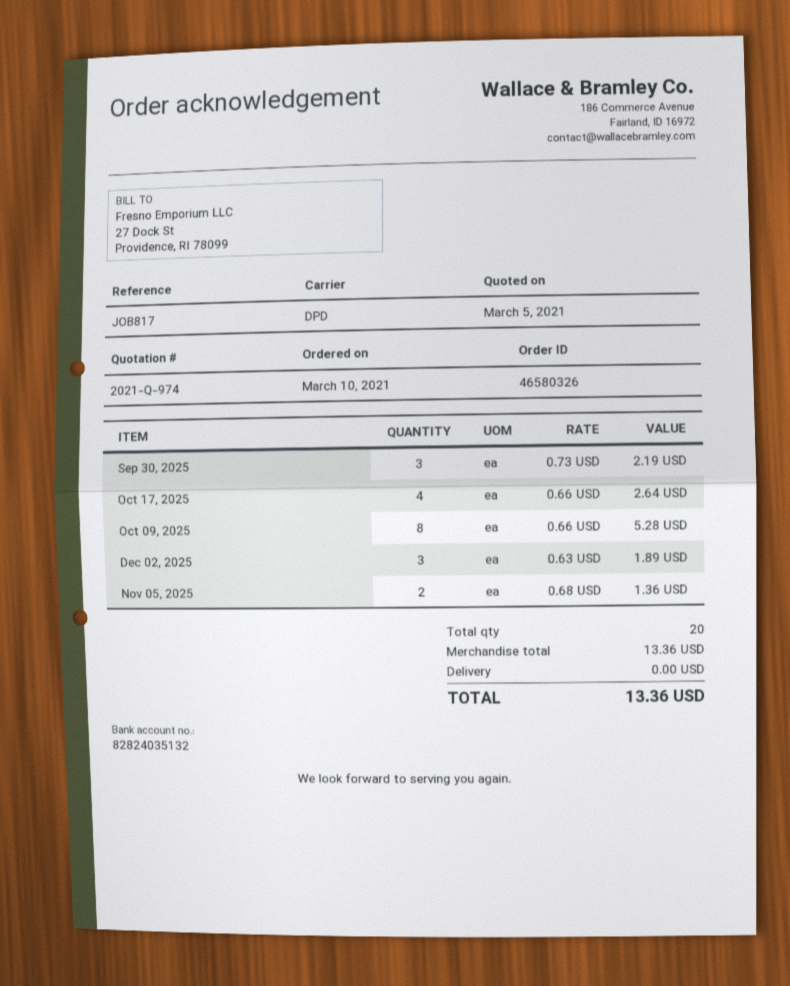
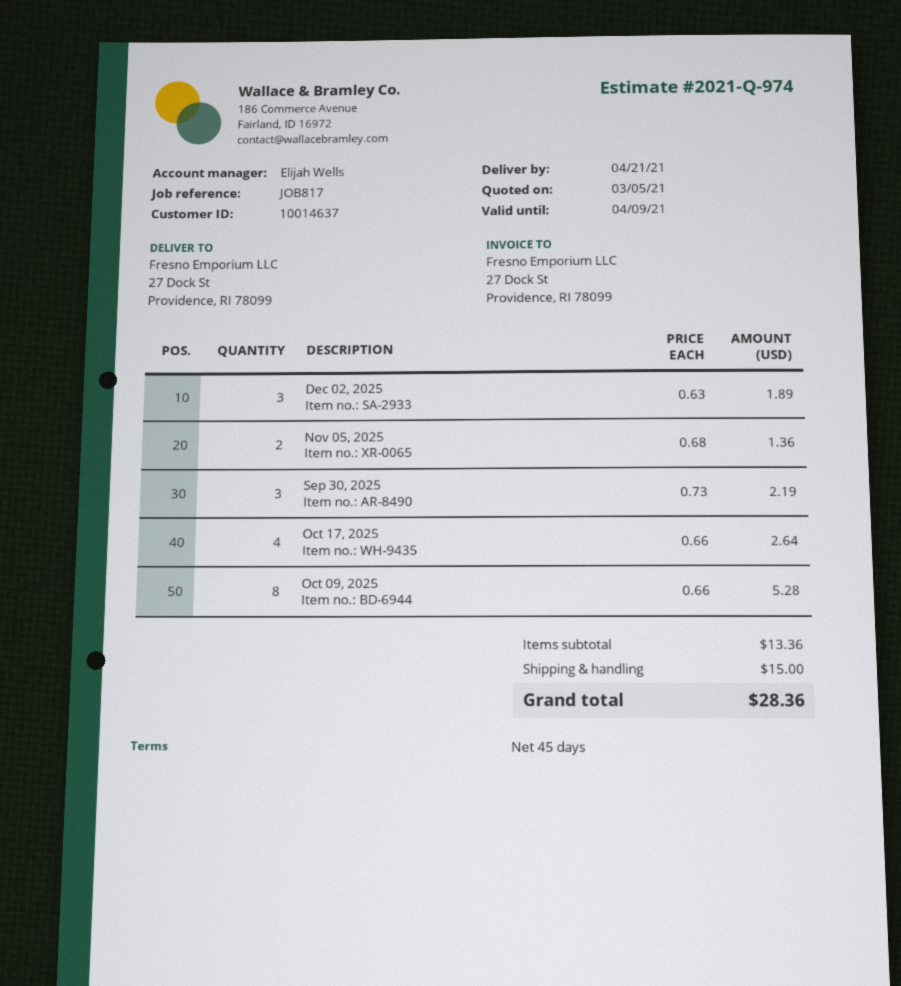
shipping: 0.00 -> 15.00
total: 13.36 -> 28.36

